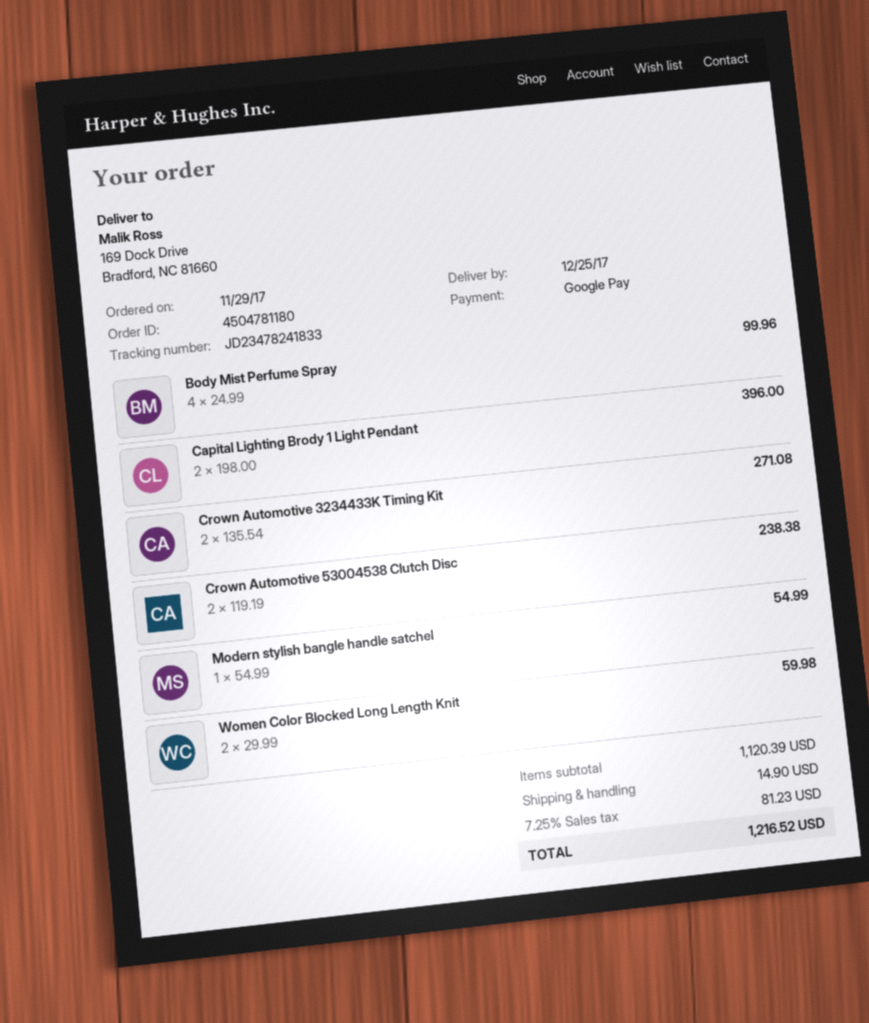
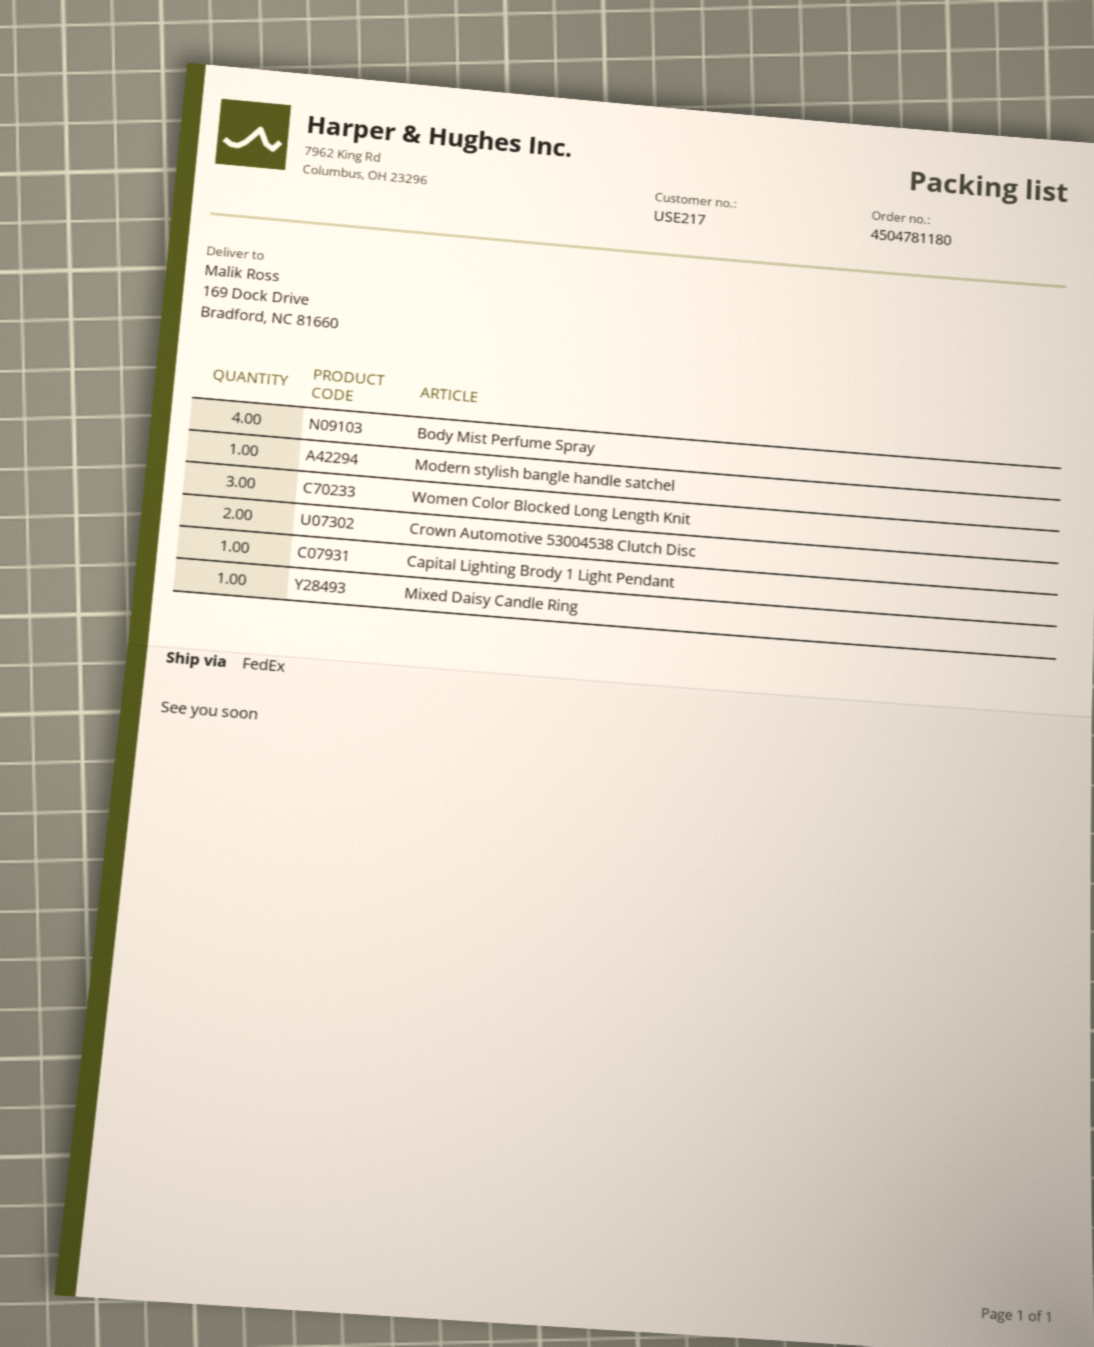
Capital Lighting Brody 1 Light Pendant: 2 -> 1
Crown Automotive 3234433K Timing Kit: 2 -> none
Women Color Blocked Long Length Knit: 2 -> 3
Mixed Daisy Candle Ring: none -> 1

